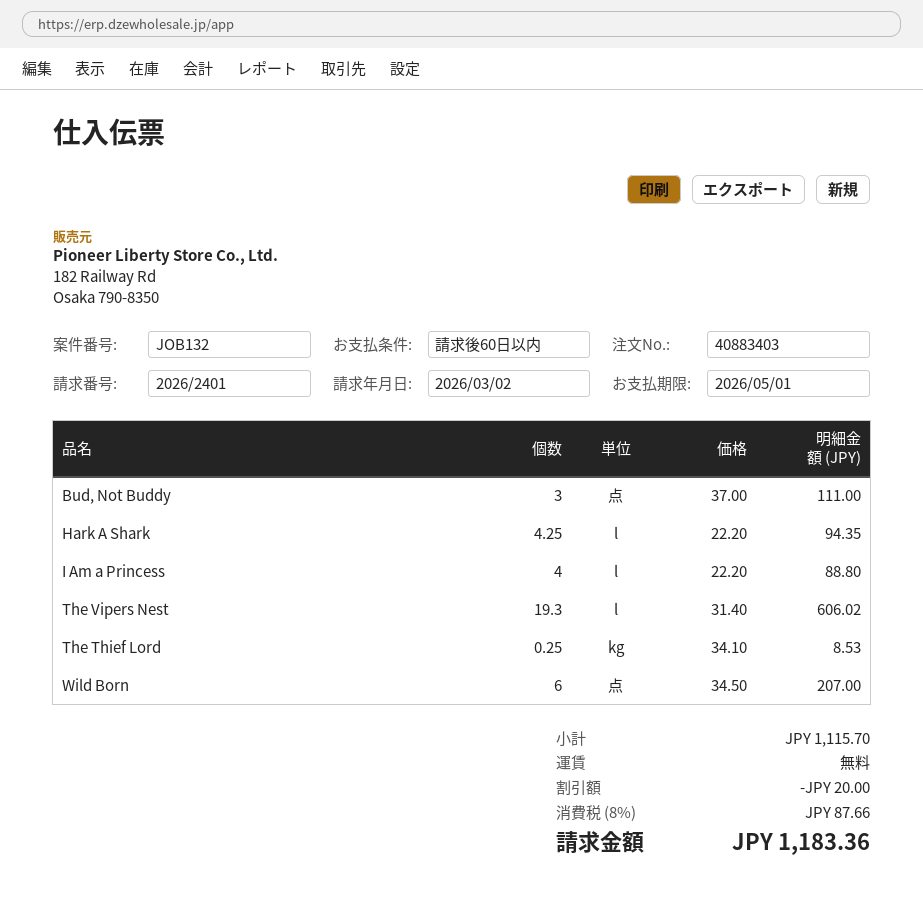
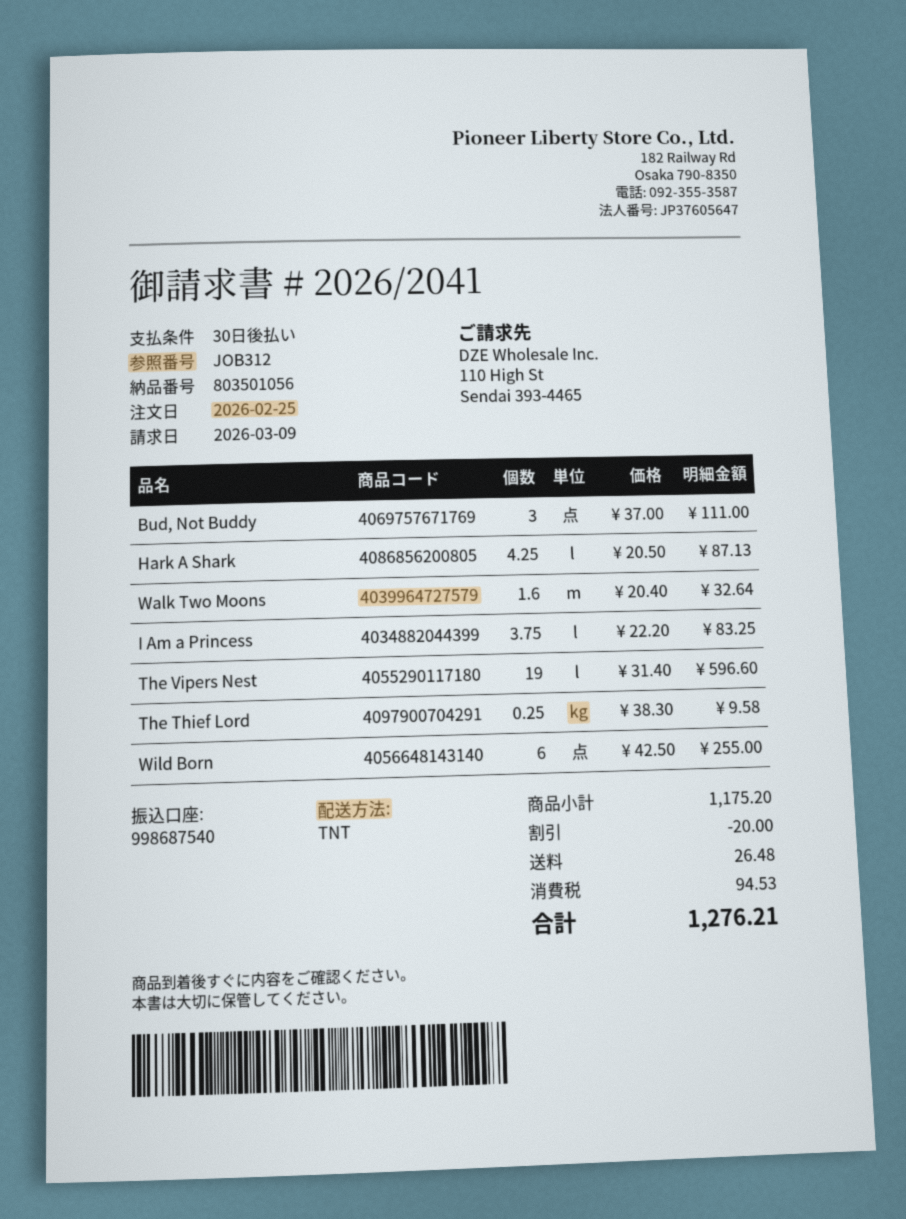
invoice number: 2026/2401 -> 2026/2041
invoice date: 2026-03-02 -> 2026-03-09
payment terms: 60 days -> 30 days
reference: JOB132 -> JOB312
Hark A Shark: 4.25 x 22.20 = 94.35 -> 4.25 x 20.50 = 87.13
I Am a Princess: 4 x 22.20 = 88.80 -> 3.75 x 22.20 = 83.25
The Vipers Nest: 19.3 x 31.40 = 606.02 -> 19 x 31.40 = 596.60
The Thief Lord: 0.25 x 34.10 = 8.53 -> 0.25 x 38.30 = 9.58
Wild Born: 6 x 34.50 = 207.00 -> 6 x 42.50 = 255.00
Walk Two Moons: none -> 1.6 x 20.40 = 32.64
subtotal: 1115.70 -> 1175.20
shipping: 0.00 -> 26.48
tax: 87.66 -> 94.53
total: 1183.36 -> 1276.21

